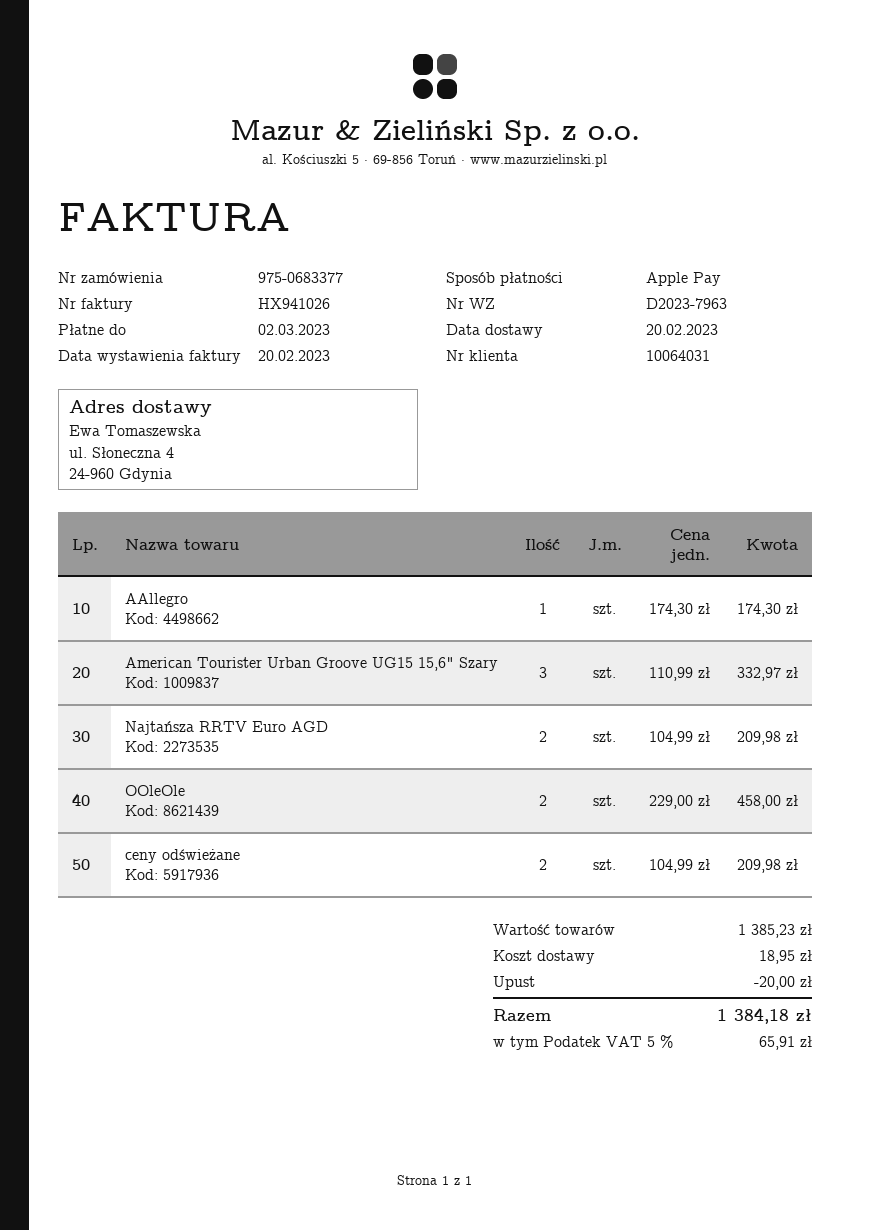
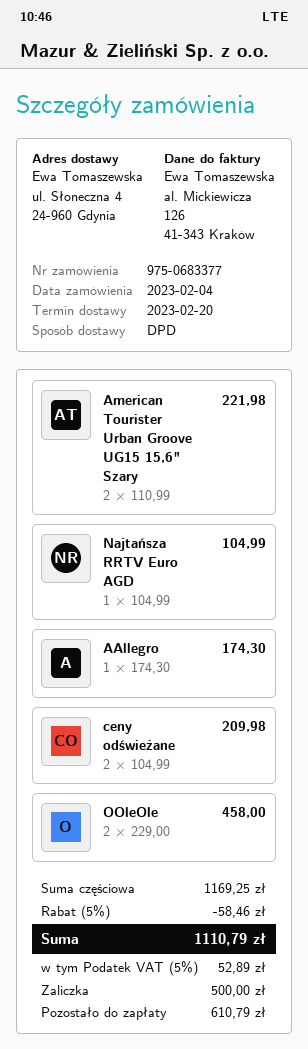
American Tourister Urban Groove UG15 15,6" Szary: 3 x 110.99 = 332.97 -> 2 x 110.99 = 221.98
Najtańsza RRTV Euro AGD: 2 x 104.99 = 209.98 -> 1 x 104.99 = 104.99
subtotal: 1385.23 -> 1169.25
discount: 20.00 -> 58.46
shipping: 18.95 -> none
tax: 5% = 65.91 -> 5% = 52.89
total: 1384.18 -> 1110.79

